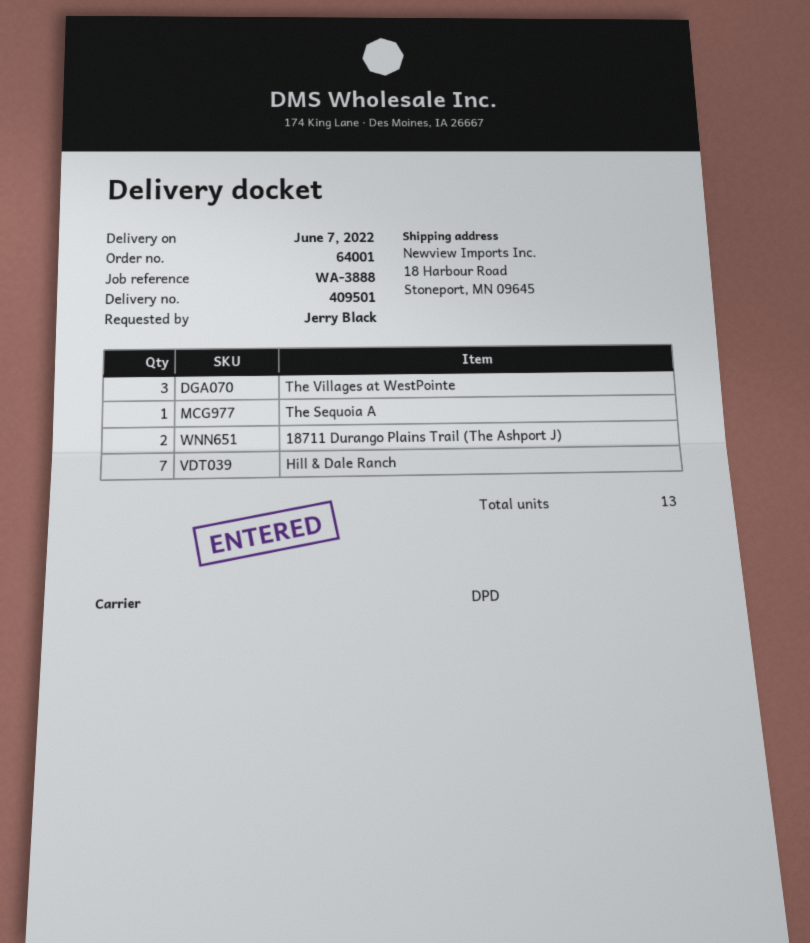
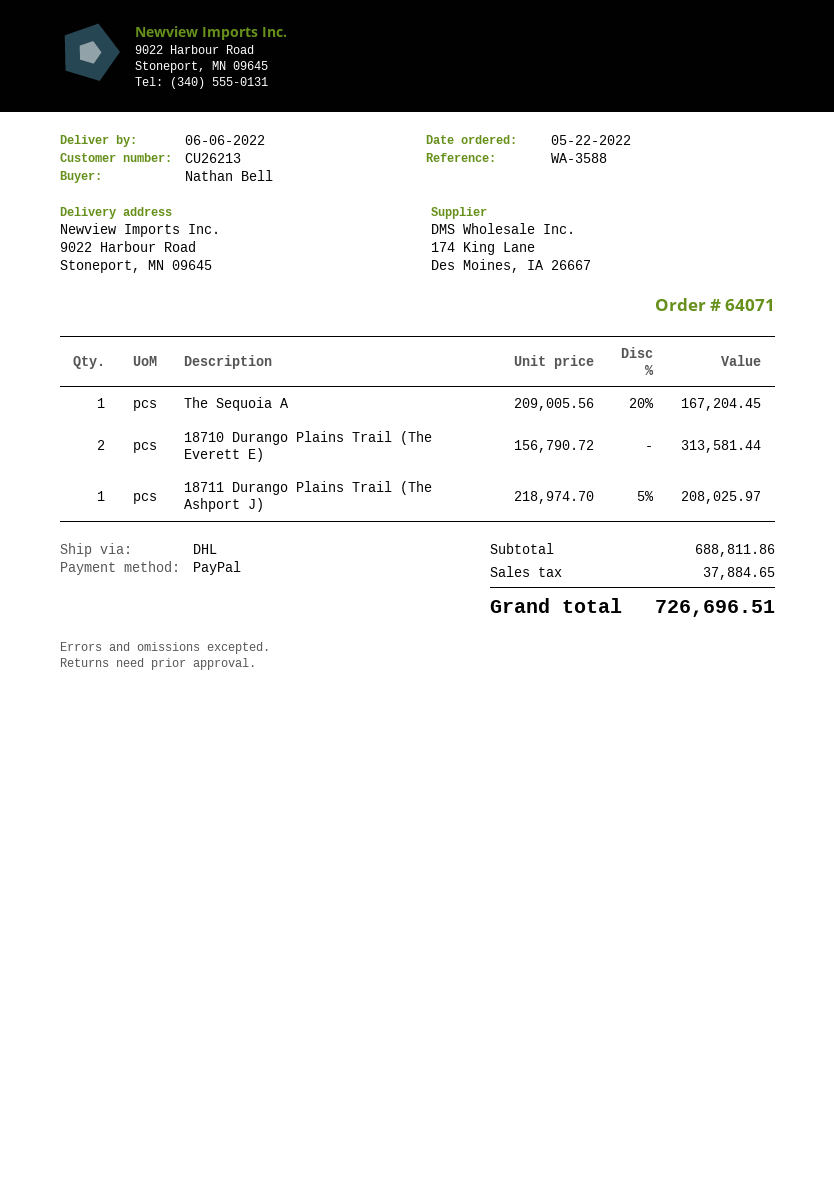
order number: 64001 -> 64071
delivery date: 2022-06-07 -> 2022-06-06
reference: WA-3888 -> WA-3588
ordered by: Jerry Black -> Nathan Bell
shipping method: DPD -> DHL
ship to: 18 Harbour Road, Stoneport, MN 09645 -> 9022 Harbour Road, Stoneport, MN 09645
The Villages at WestPointe: 3 -> none
18711 Durango Plains Trail (The Ashport J): 2 -> 1
Hill & Dale Ranch: 7 -> none
18710 Durango Plains Trail (The Everett E): none -> 2

